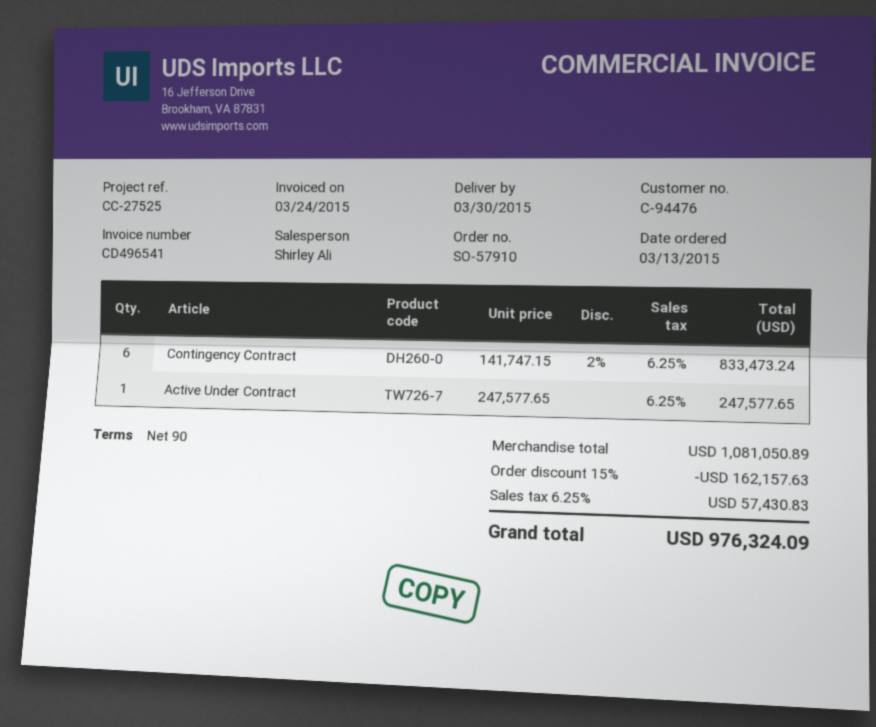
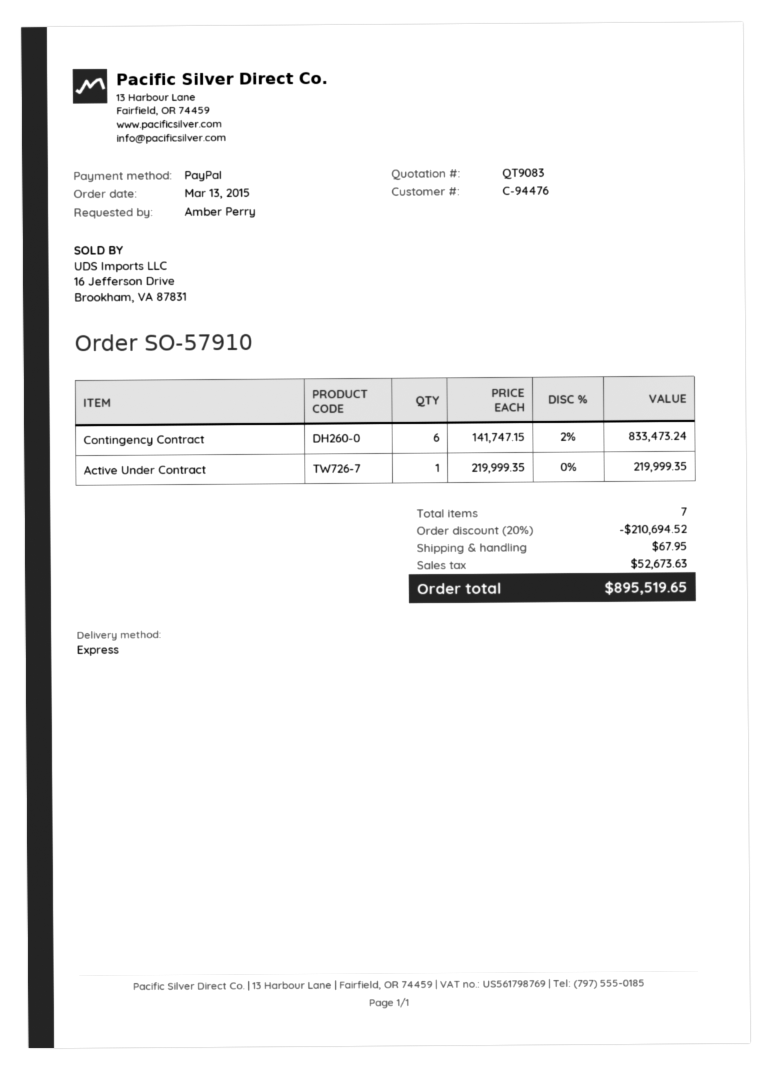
Active Under Contract: 1 x 247577.65 = 247577.65 -> 1 x 219999.35 = 219999.35
discount: 15% = 162157.63 -> 20% = 210694.52
shipping: none -> 67.95
tax: 57430.83 -> 52673.63
total: 976324.09 -> 895519.65

